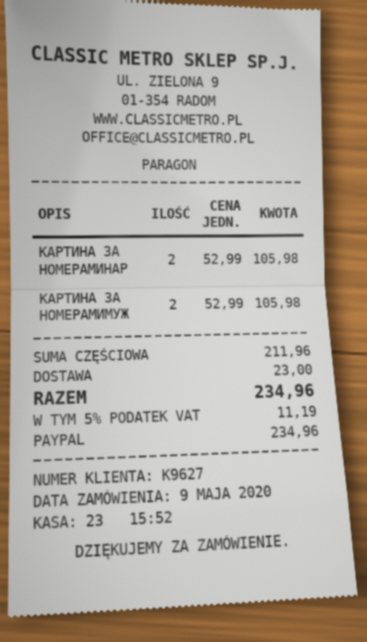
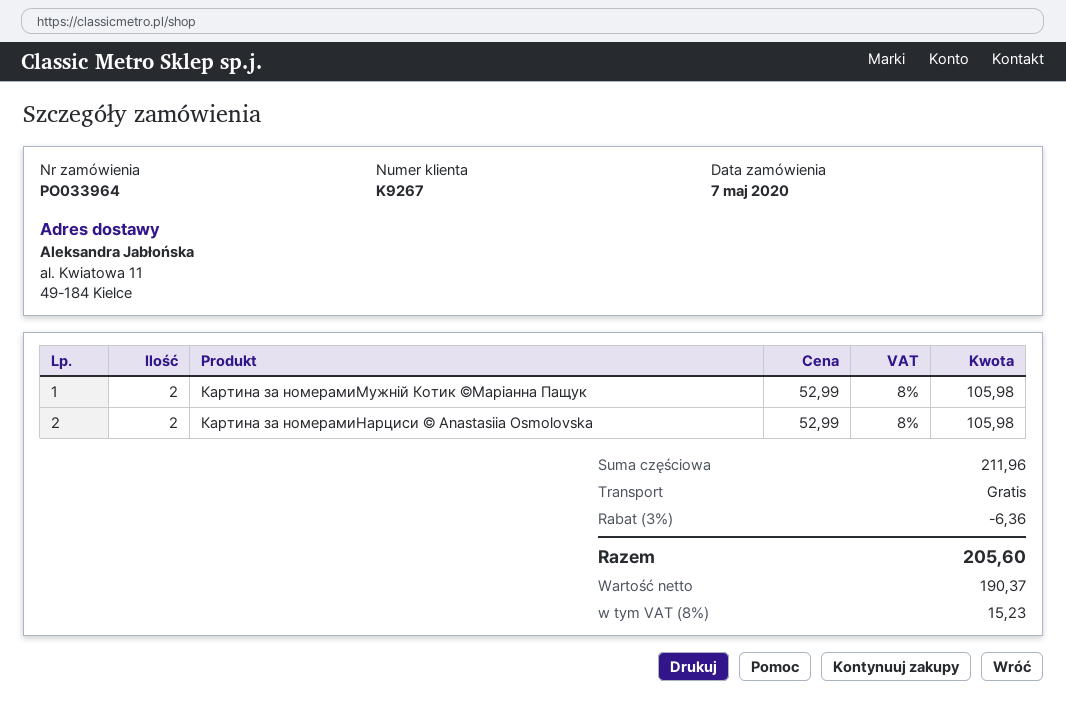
order date: 2020-05-09 -> 2020-05-07
customer number: K9627 -> K9267
discount: none -> 3% = 6.36
shipping: 23.00 -> 0.00
tax: 5% = 11.19 -> 8% = 15.23
total: 234.96 -> 205.60

